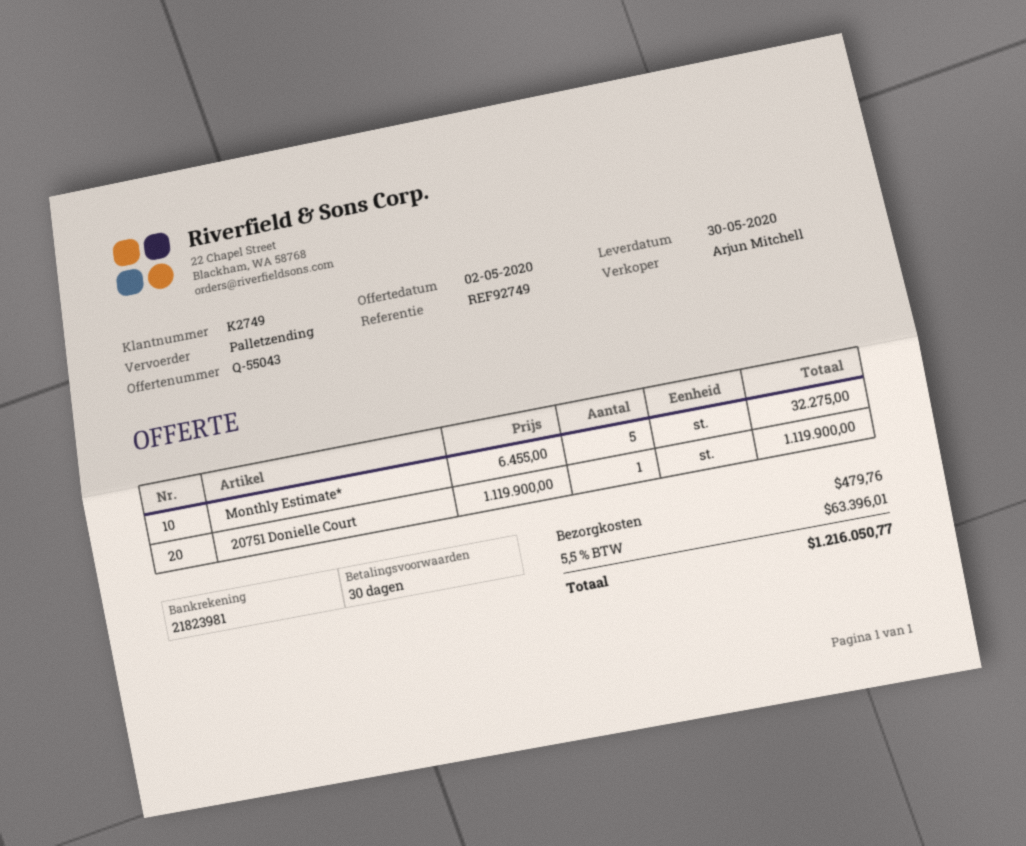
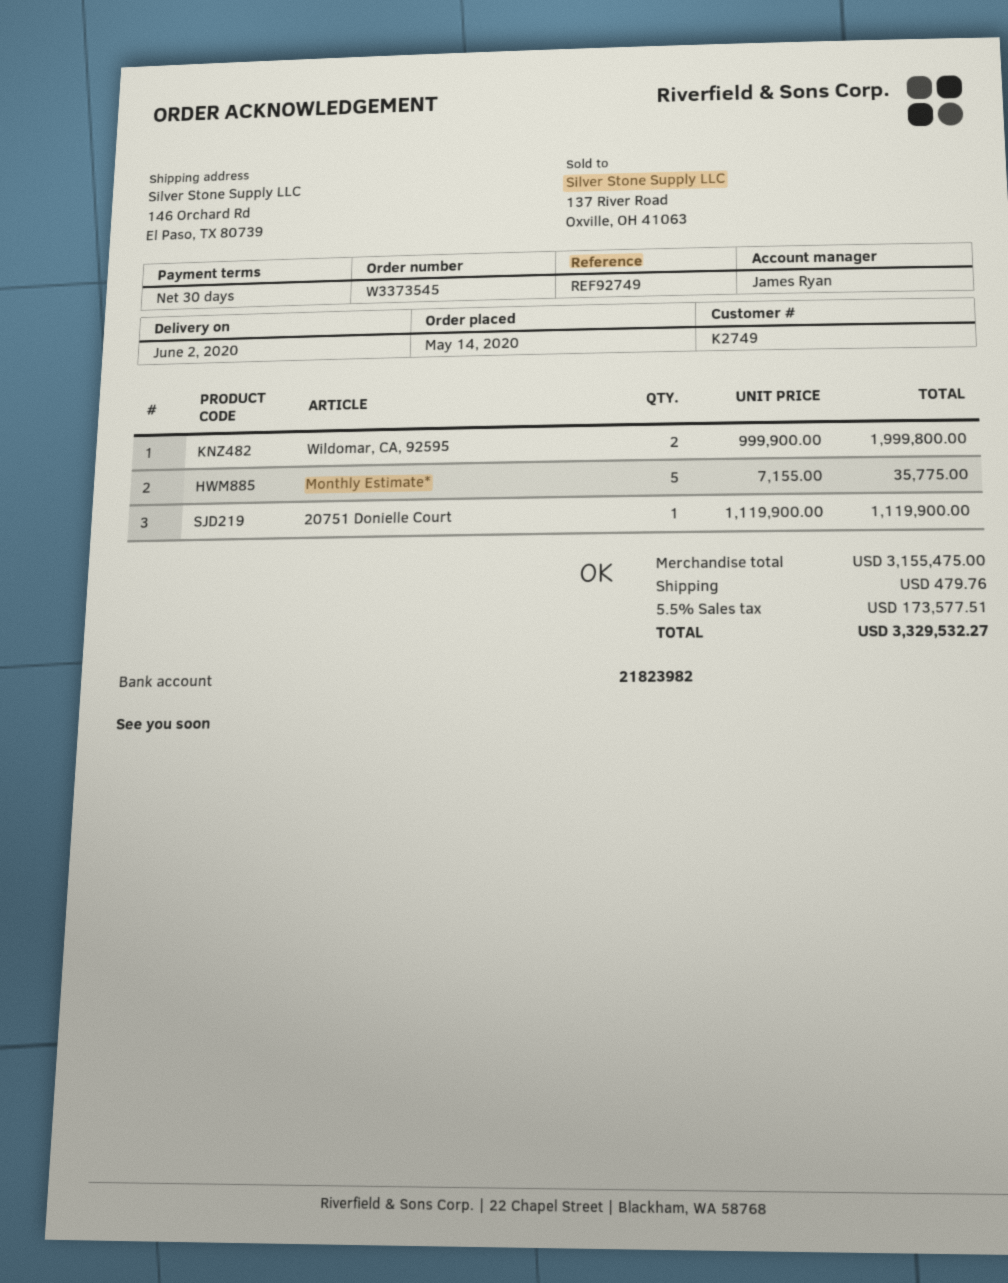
delivery date: 2020-05-30 -> 2020-06-02
sales rep: Arjun Mitchell -> James Ryan
bank account: 21823981 -> 21823982
Monthly Estimate*: 5 x 6455.00 = 32275.00 -> 5 x 7155.00 = 35775.00
Wildomar, CA, 92595: none -> 2 x 999900.00 = 1999800.00
tax: 5.5% = 63396.01 -> 5.5% = 173577.51
total: 1216050.77 -> 3329532.27

